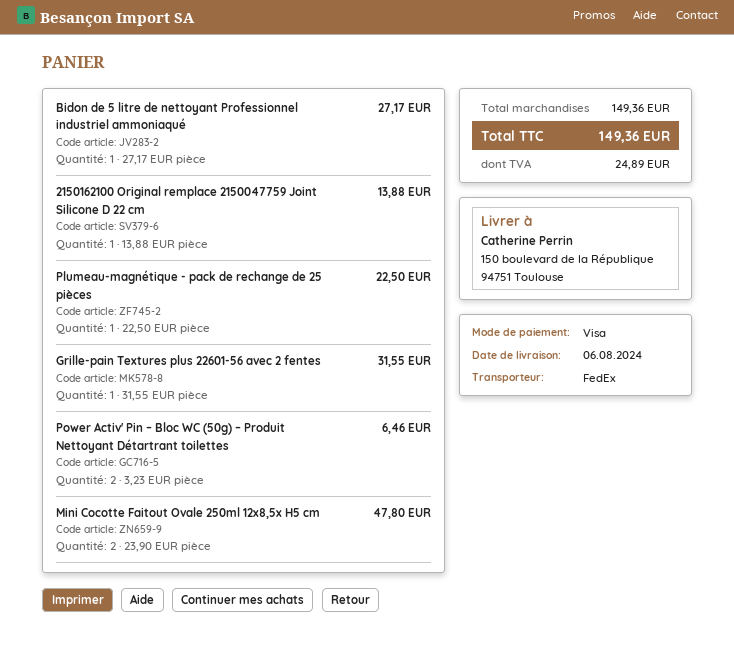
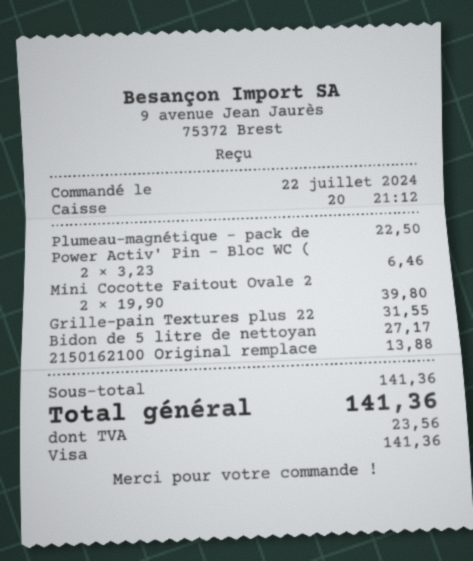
Mini Cocotte Faitout Ovale 250ml 12x8,5x H5 cm: 2 x 23.90 = 47.80 -> 2 x 19.90 = 39.80
subtotal: 149.36 -> 141.36
tax: 24.89 -> 23.56
total: 149.36 -> 141.36

